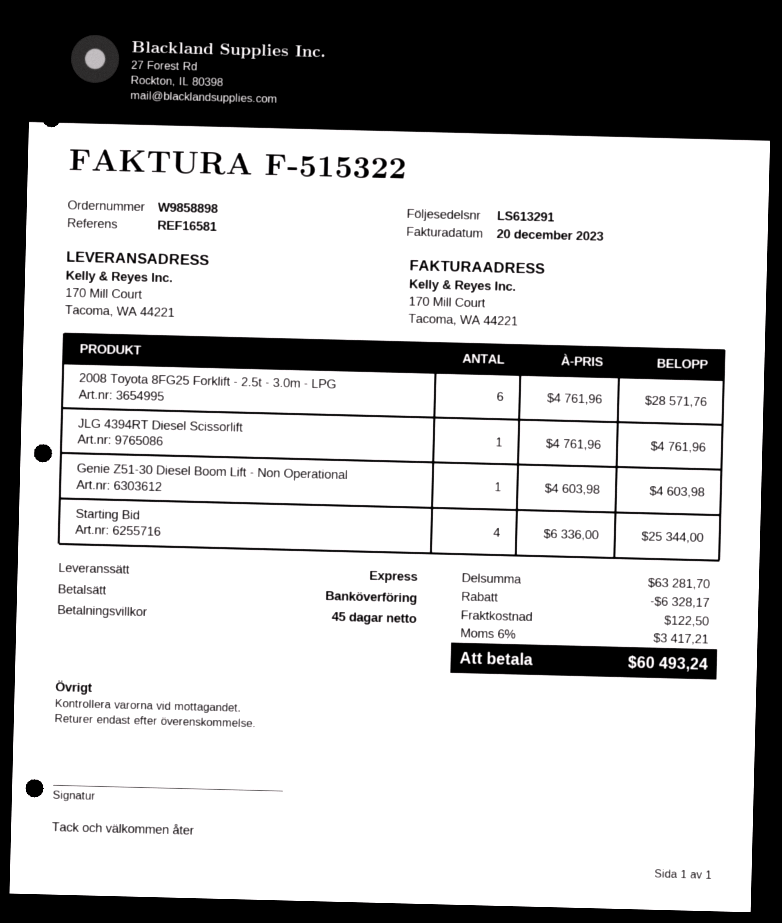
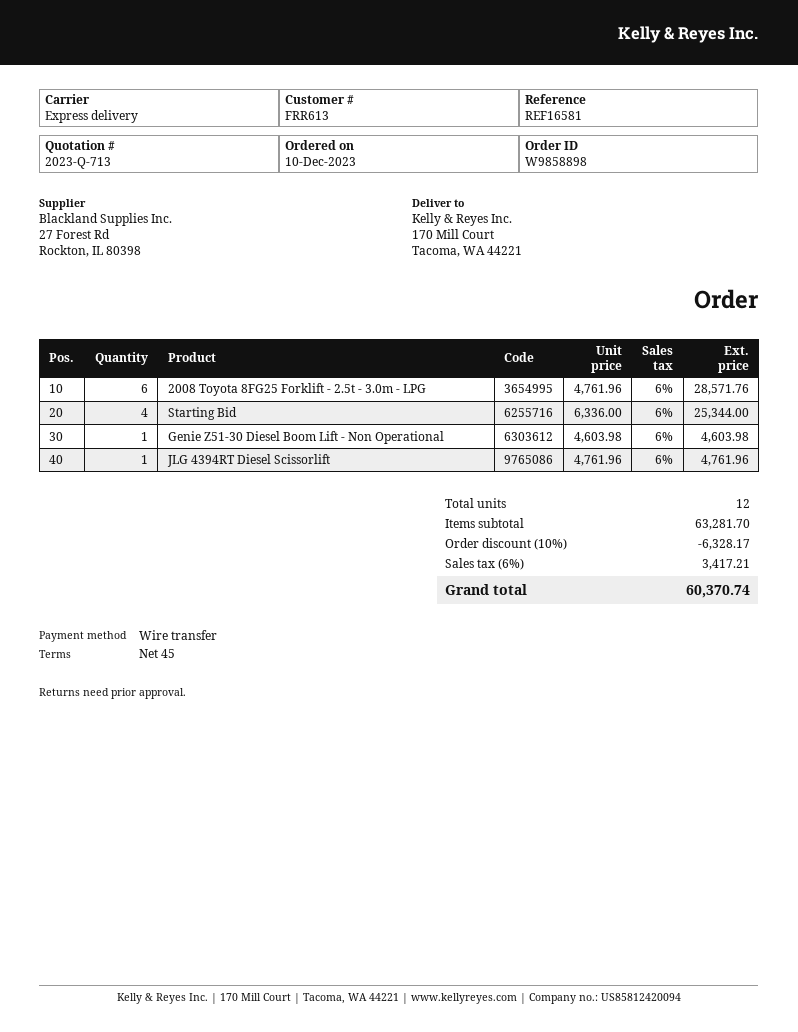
shipping: 122.50 -> none
total: 60493.24 -> 60370.74

